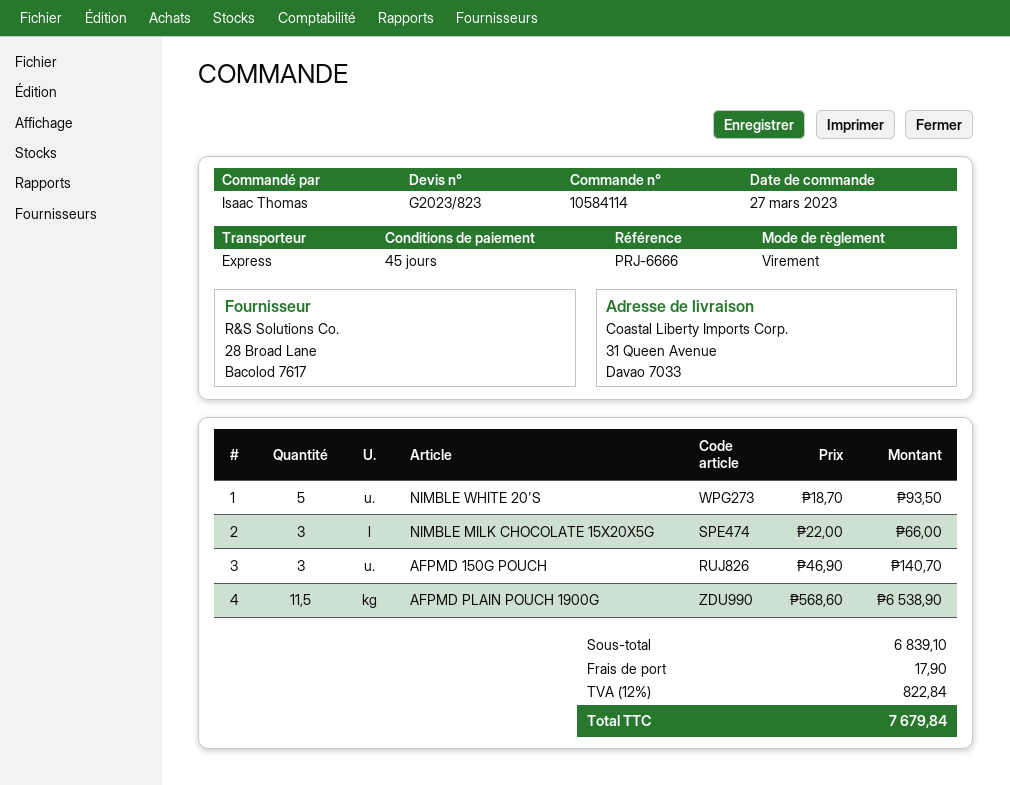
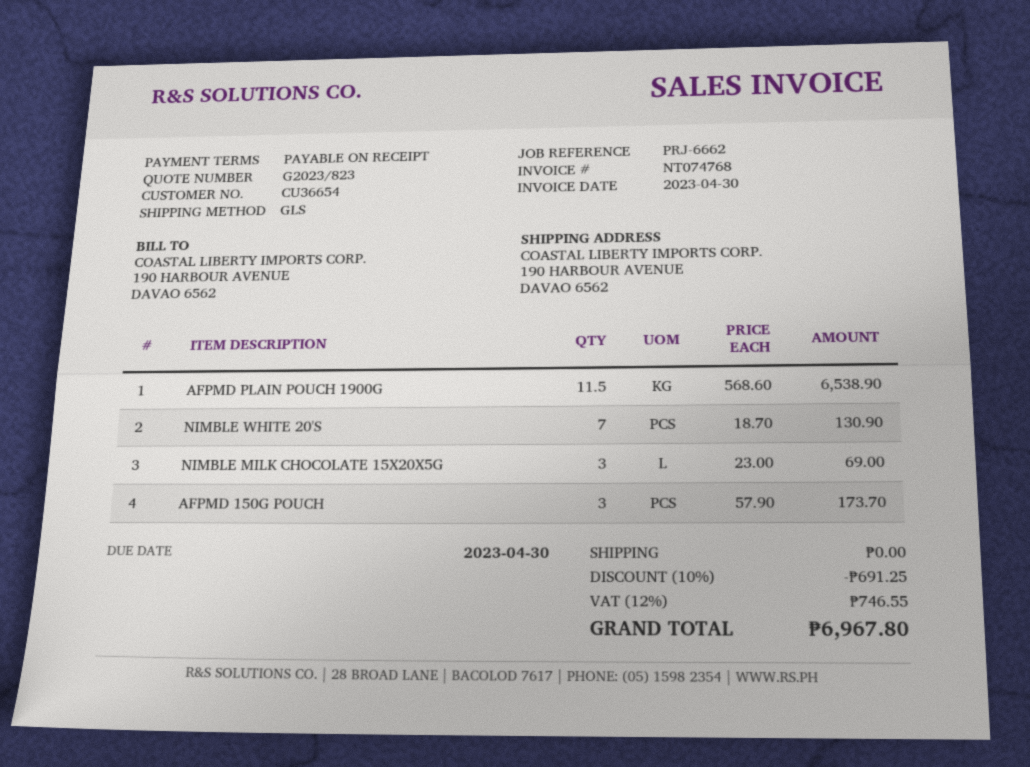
payment terms: 45 days -> on receipt
reference: PRJ-6666 -> PRJ-6662
shipping method: express -> GLS
ship to: 31 Queen Avenue, Davao 7033 -> 190 HARBOUR AVENUE, DAVAO 6562
NIMBLE WHITE 20'S: 5 x 18.70 = 93.50 -> 7 x 18.70 = 130.90
NIMBLE MILK CHOCOLATE 15X20X5G: 3 x 22.00 = 66.00 -> 3 x 23.00 = 69.00
AFPMD 150G POUCH: 3 x 46.90 = 140.70 -> 3 x 57.90 = 173.70
discount: none -> 10% = 691.25
shipping: 17.90 -> 0.00
tax: 12% = 822.84 -> 12% = 746.55
total: 7679.84 -> 6967.80

